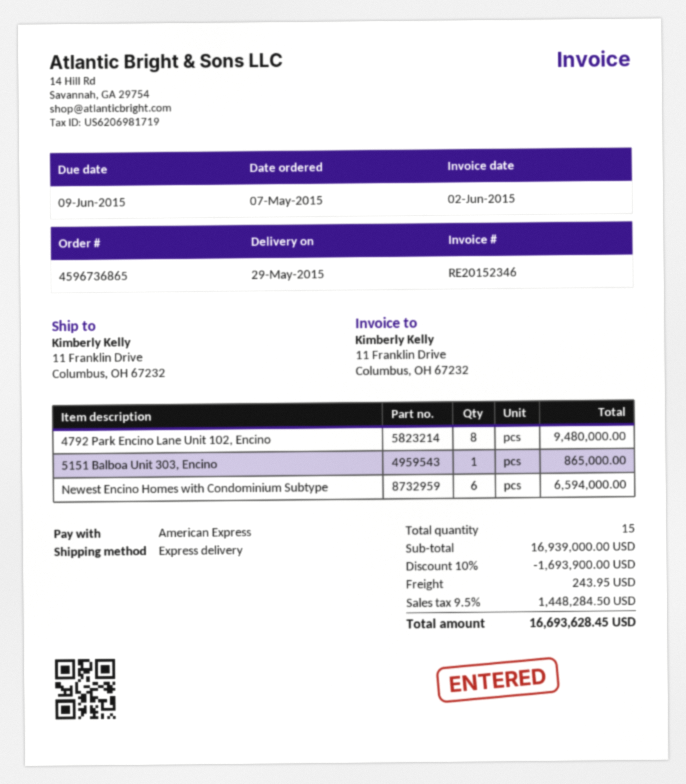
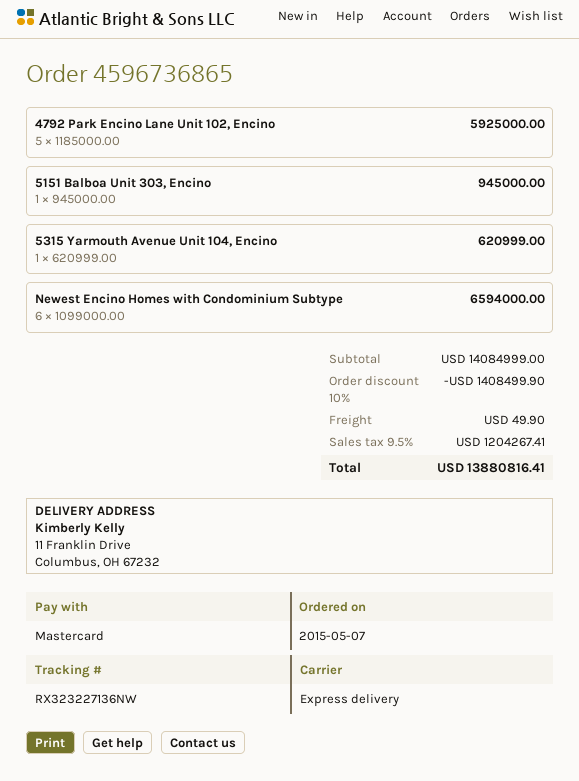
payment method: American Express -> Mastercard
4792 Park Encino Lane Unit 102, Encino: 8 for 9480000.00 -> 5 for 5925000.00
5151 Balboa Unit 303, Encino: 1 for 865000.00 -> 1 for 945000.00
5315 Yarmouth Avenue Unit 104, Encino: none -> 1 for 620999.00
subtotal: 16939000.00 -> 14084999.00
discount: 10% = 1693900.00 -> 10% = 1408499.90
shipping: 243.95 -> 49.90
tax: 9.5% = 1448284.50 -> 9.5% = 1204267.41
total: 16693628.45 -> 13880816.41

